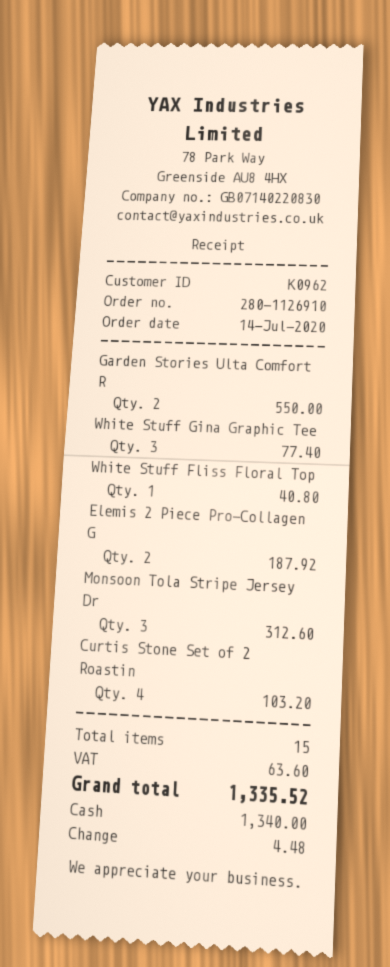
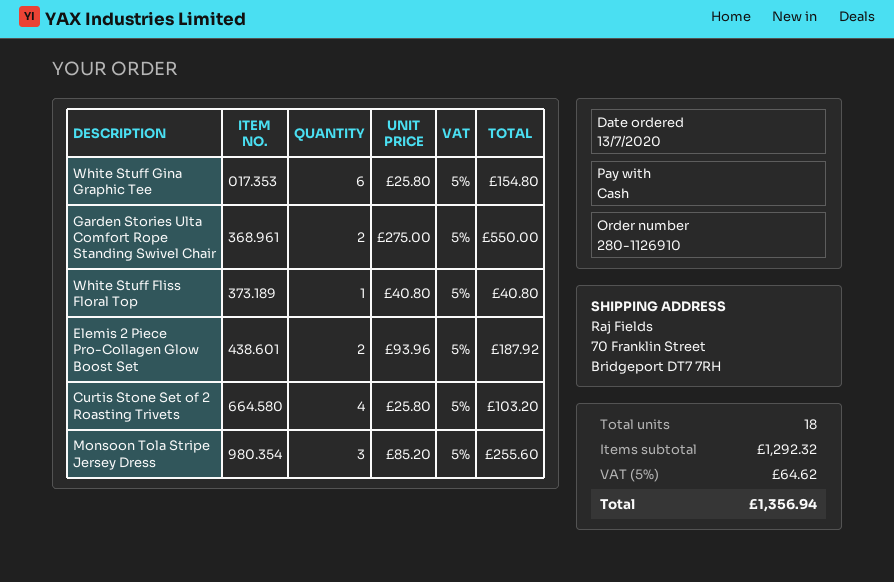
order date: 2020-07-14 -> 2020-07-13
White Stuff Gina Graphic Tee: 3 for 77.40 -> 6 for 154.80
Monsoon Tola Stripe Jersey Dr: 3 for 312.60 -> 3 for 255.60
total quantity: 15 -> 18
tax: 63.60 -> 64.62
total: 1335.52 -> 1356.94

